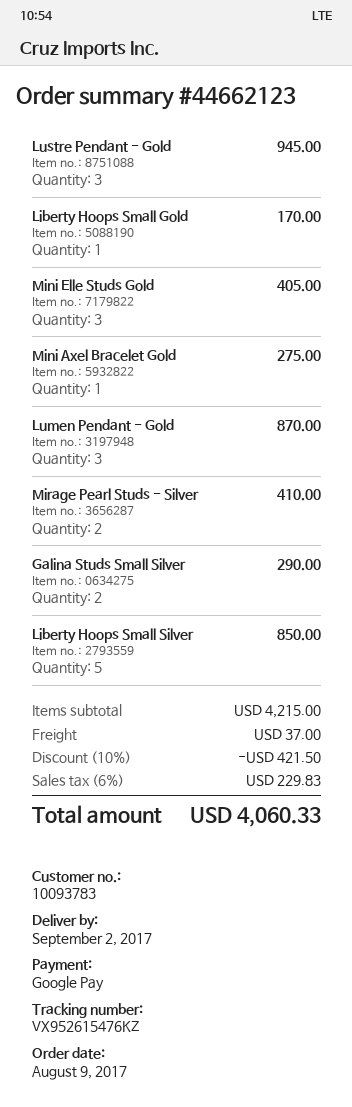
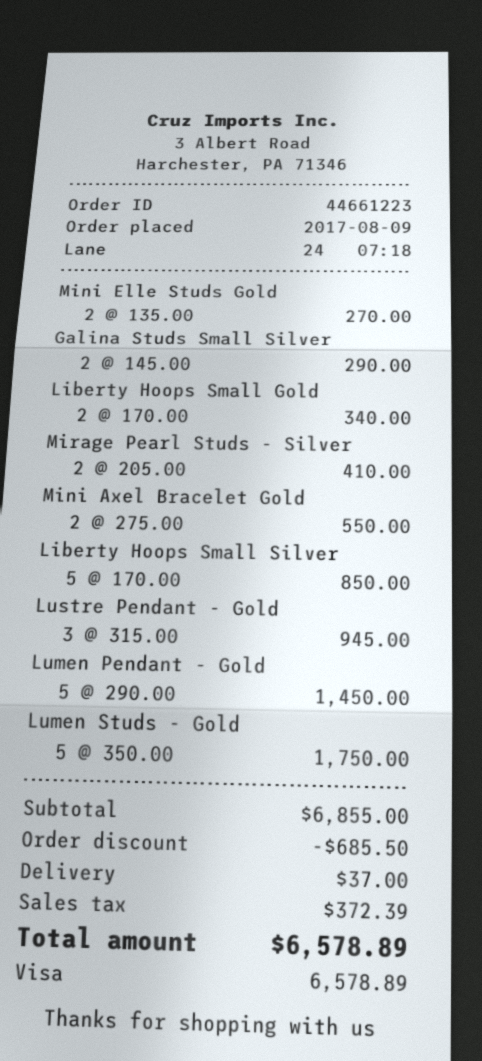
order number: 44662123 -> 44661223
payment method: Google Pay -> Visa
Liberty Hoops Small Gold: 1 for 170.00 -> 2 for 340.00
Mini Elle Studs Gold: 3 for 405.00 -> 2 for 270.00
Mini Axel Bracelet Gold: 1 for 275.00 -> 2 for 550.00
Lumen Pendant - Gold: 3 for 870.00 -> 5 for 1450.00
Lumen Studs - Gold: none -> 5 for 1750.00
subtotal: 4215.00 -> 6855.00
discount: 421.50 -> 685.50
tax: 229.83 -> 372.39
total: 4060.33 -> 6578.89

